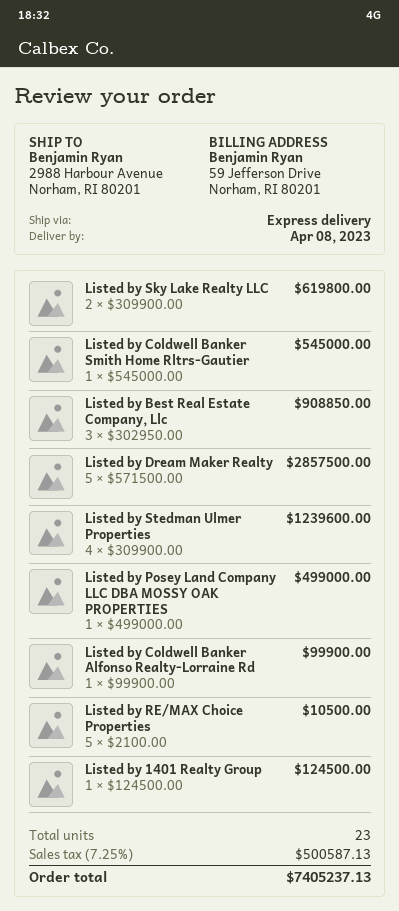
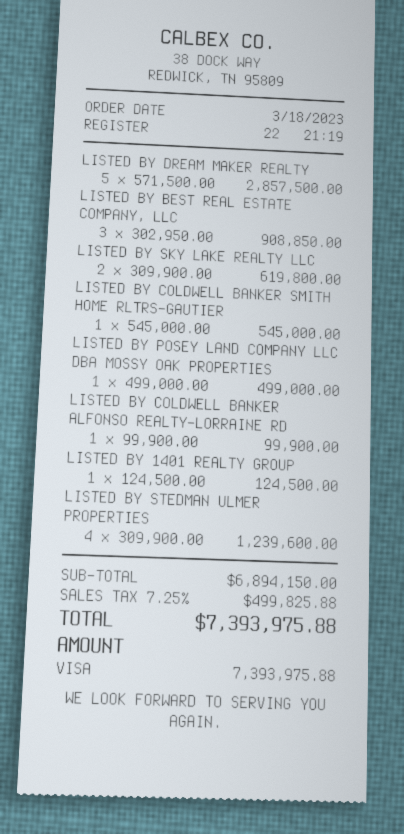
Listed by RE/MAX Choice Properties: 5 x 2100.00 = 10500.00 -> none
tax: 7.25% = 500587.13 -> 7.25% = 499825.88
total: 7405237.13 -> 7393975.88

